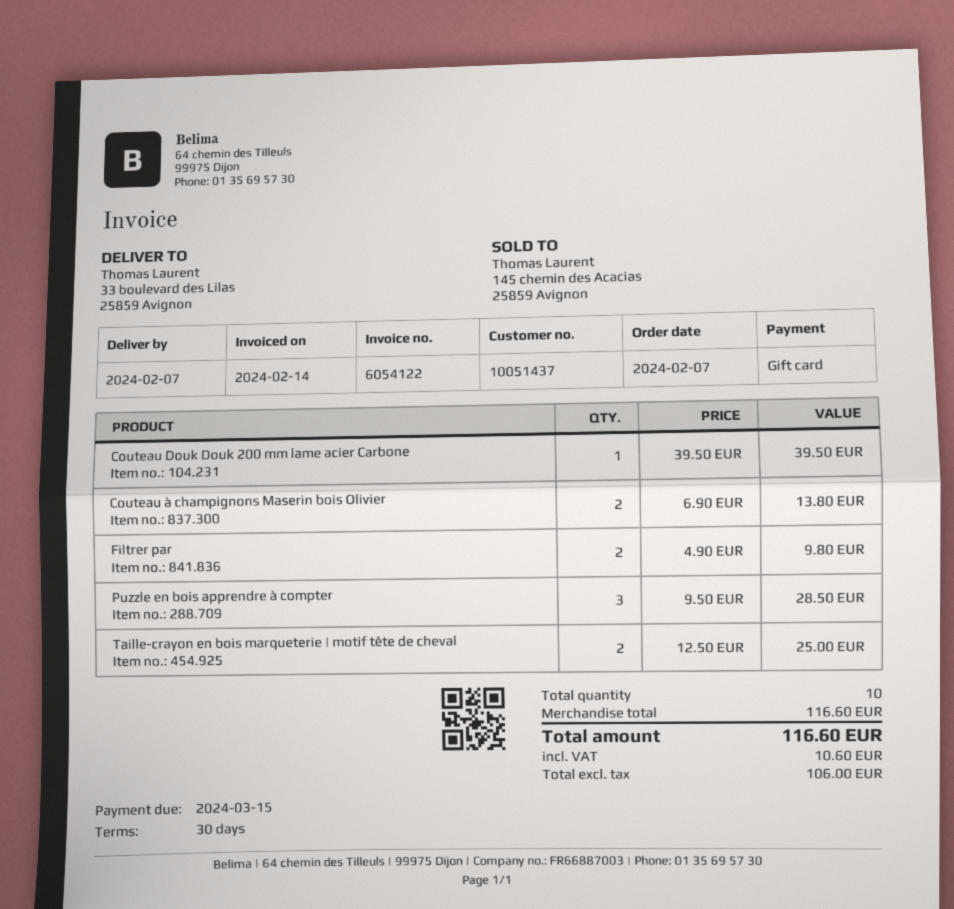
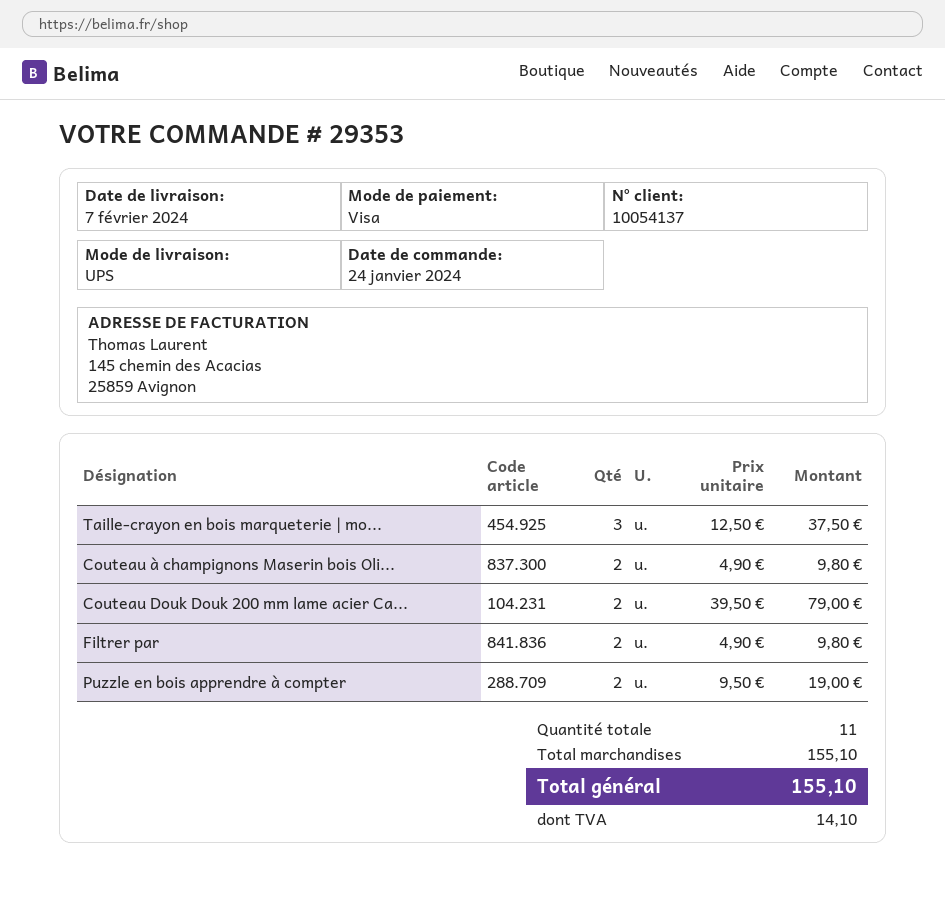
order date: 2024-02-07 -> 2024-01-24
customer number: 10051437 -> 10054137
payment method: gift card -> Visa
Couteau Douk Douk 200 mm lame acier Carbone: 1 x 39.50 = 39.50 -> 2 x 39.50 = 79.00
Couteau à champignons Maserin bois Olivier: 2 x 6.90 = 13.80 -> 2 x 4.90 = 9.80
Puzzle en bois apprendre à compter: 3 x 9.50 = 28.50 -> 2 x 9.50 = 19.00
Taille-crayon en bois marqueterie | motif tête de cheval: 2 x 12.50 = 25.00 -> 3 x 12.50 = 37.50
total quantity: 10 -> 11
subtotal: 116.60 -> 155.10
tax: 10.60 -> 14.10
total: 116.60 -> 155.10

